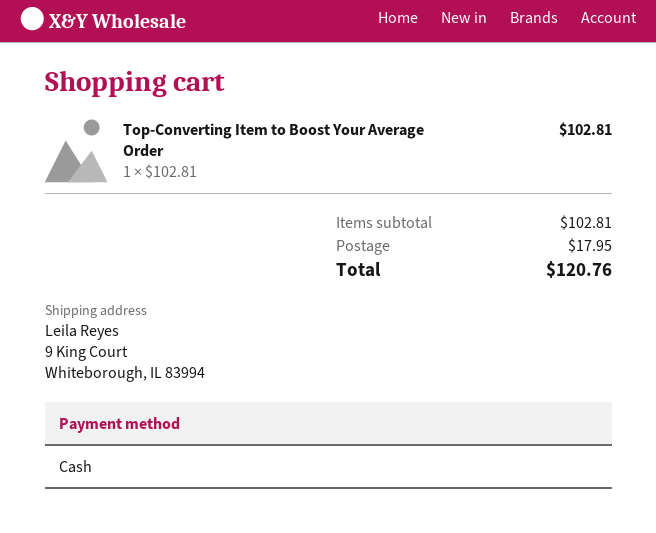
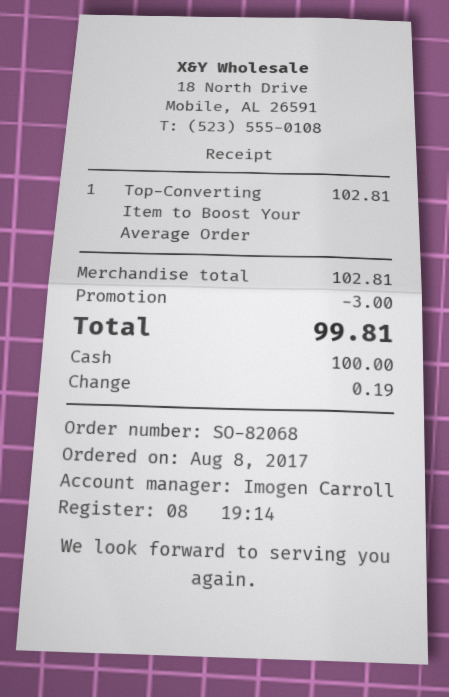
discount: none -> 3.00
shipping: 17.95 -> none
total: 120.76 -> 99.81

